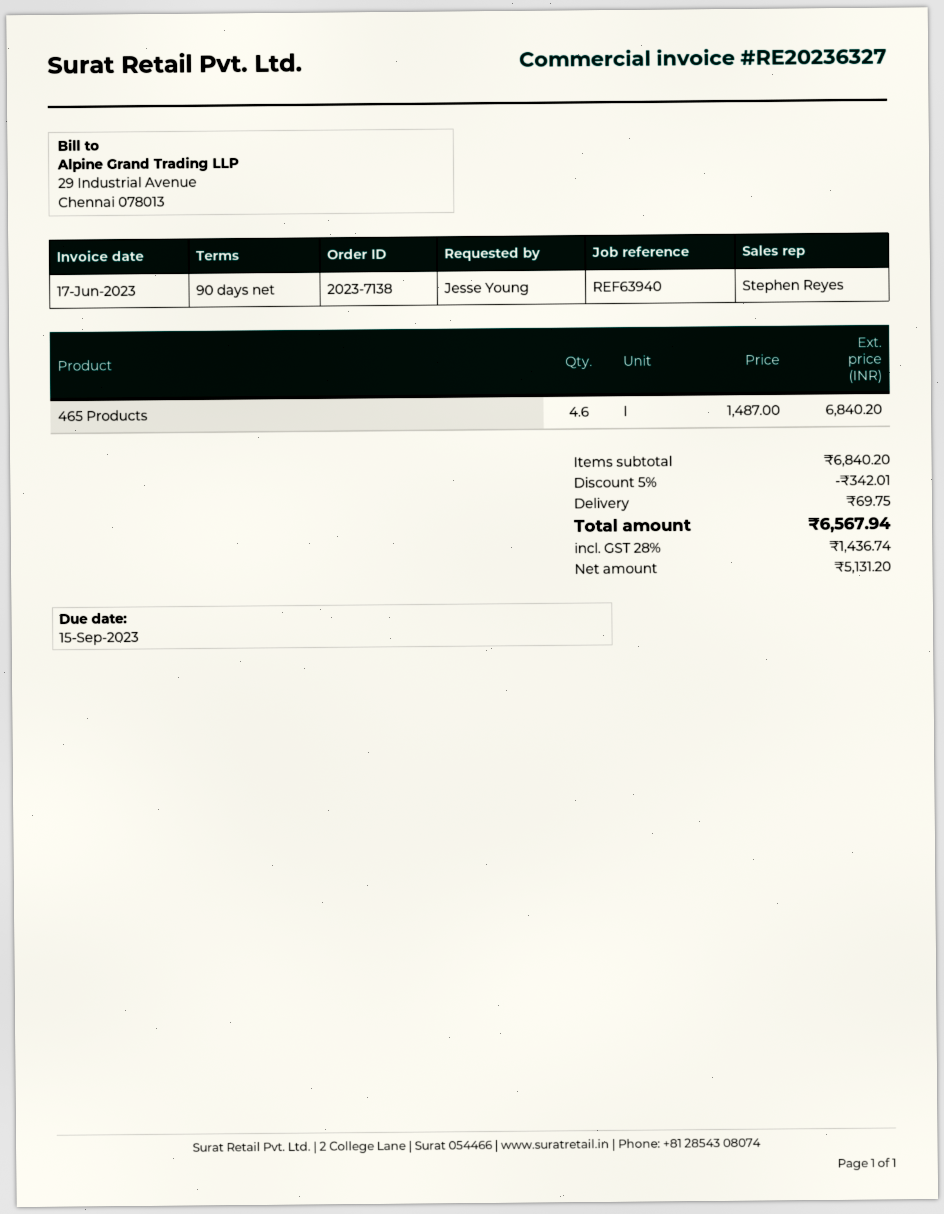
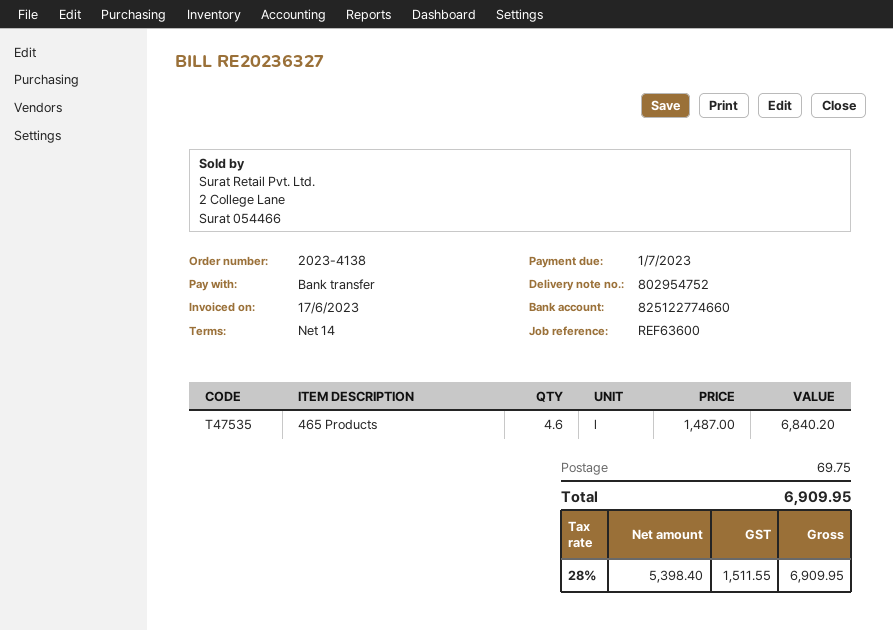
order number: 2023-7138 -> 2023-4138
payment terms: 90 days -> 14 days
due date: 2023-09-15 -> 2023-07-01
reference: REF63940 -> REF63600
discount: 5% = 342.01 -> none
net: 5131.20 -> 5398.40
tax: 28% = 1436.74 -> 28% = 1511.55
total: 6567.94 -> 6909.95

